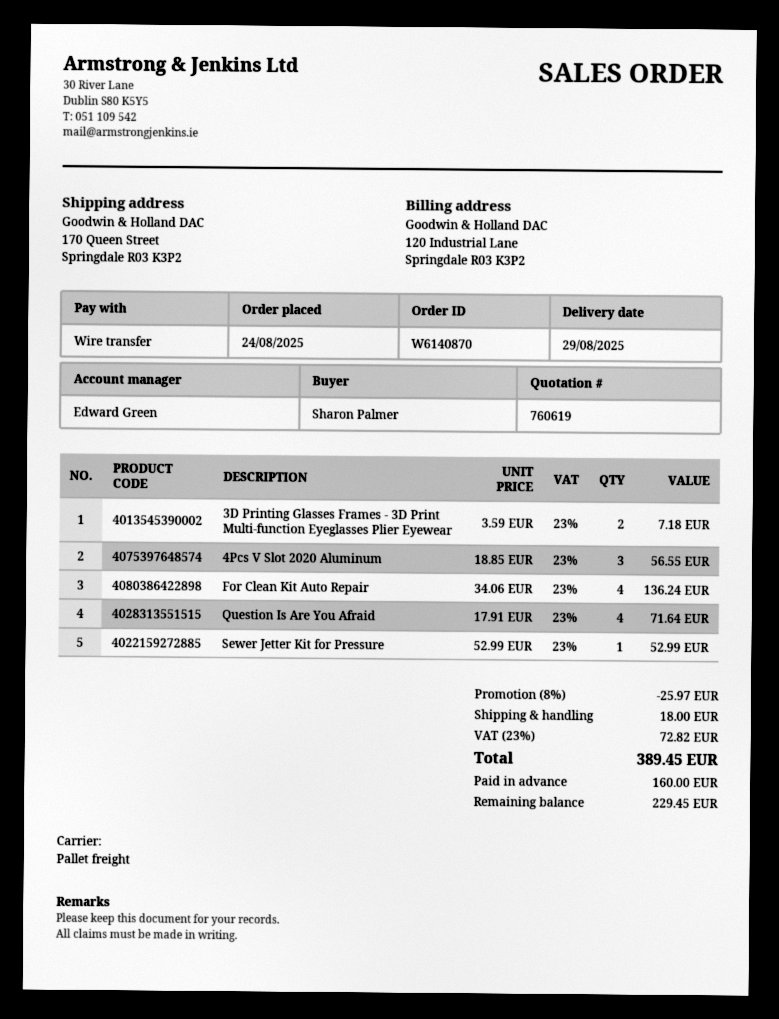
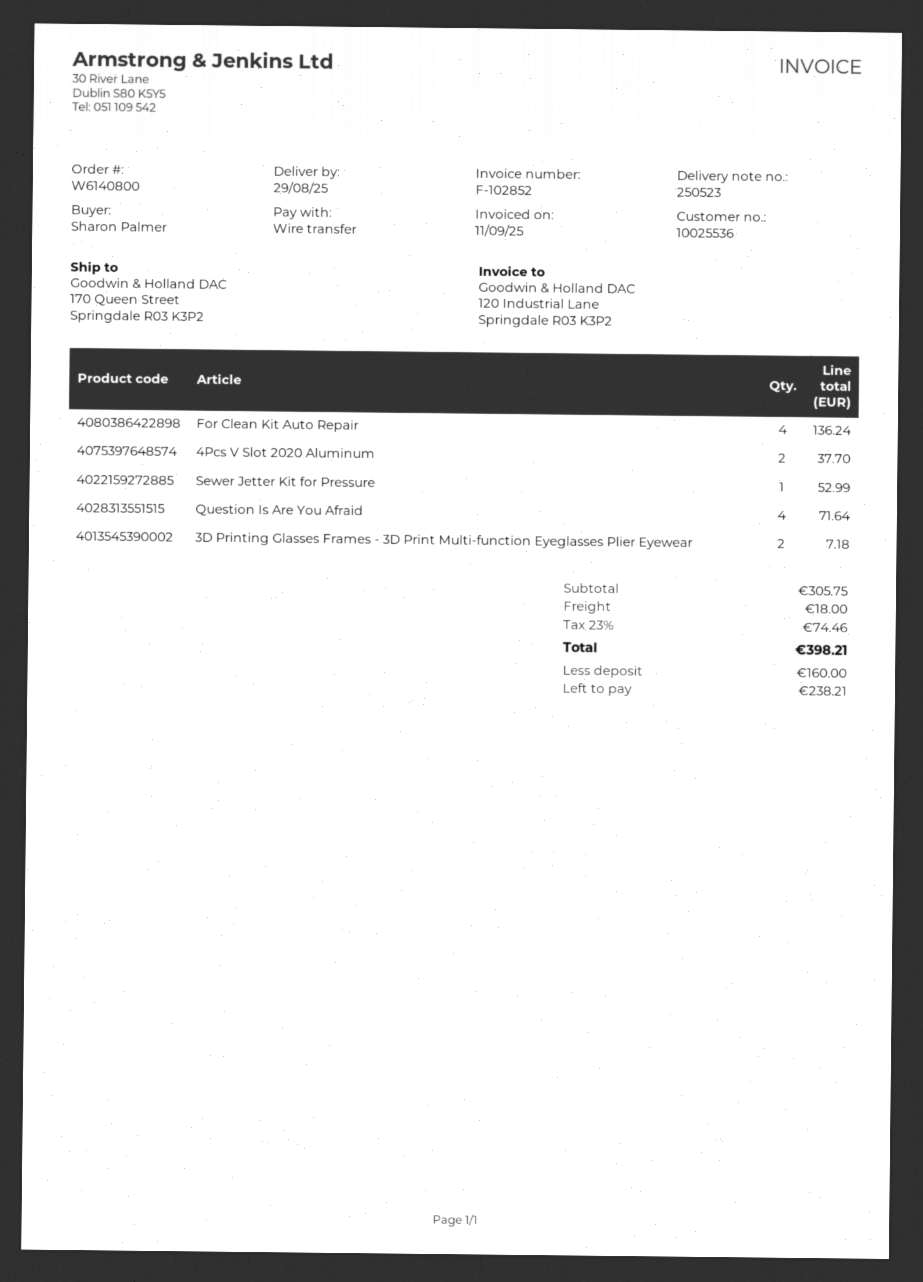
order number: W6140870 -> W6140800
4Pcs V Slot 2020 Aluminum: 3 for 56.55 -> 2 for 37.70
discount: 8% = 25.97 -> none
tax: 23% = 72.82 -> 23% = 74.46
total: 389.45 -> 398.21
balance: 229.45 -> 238.21

